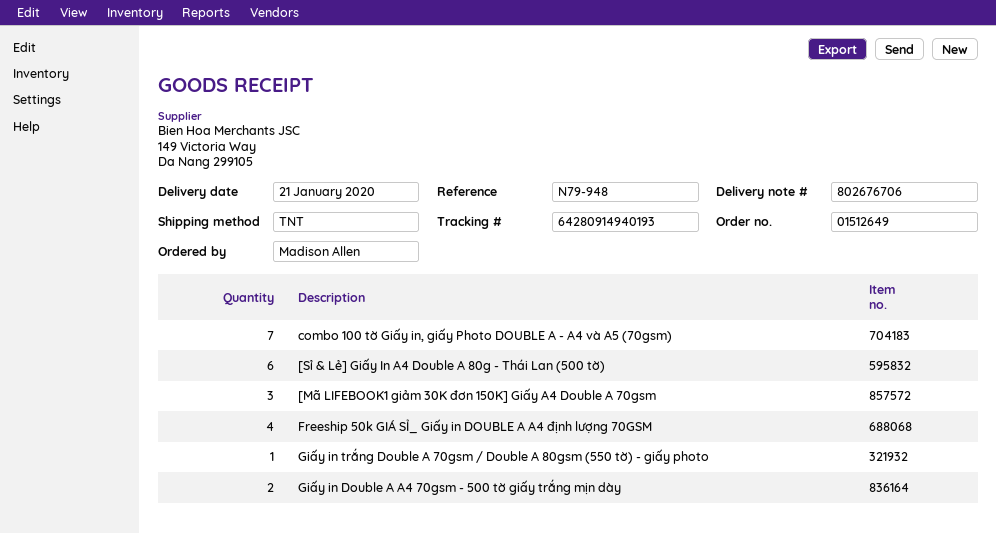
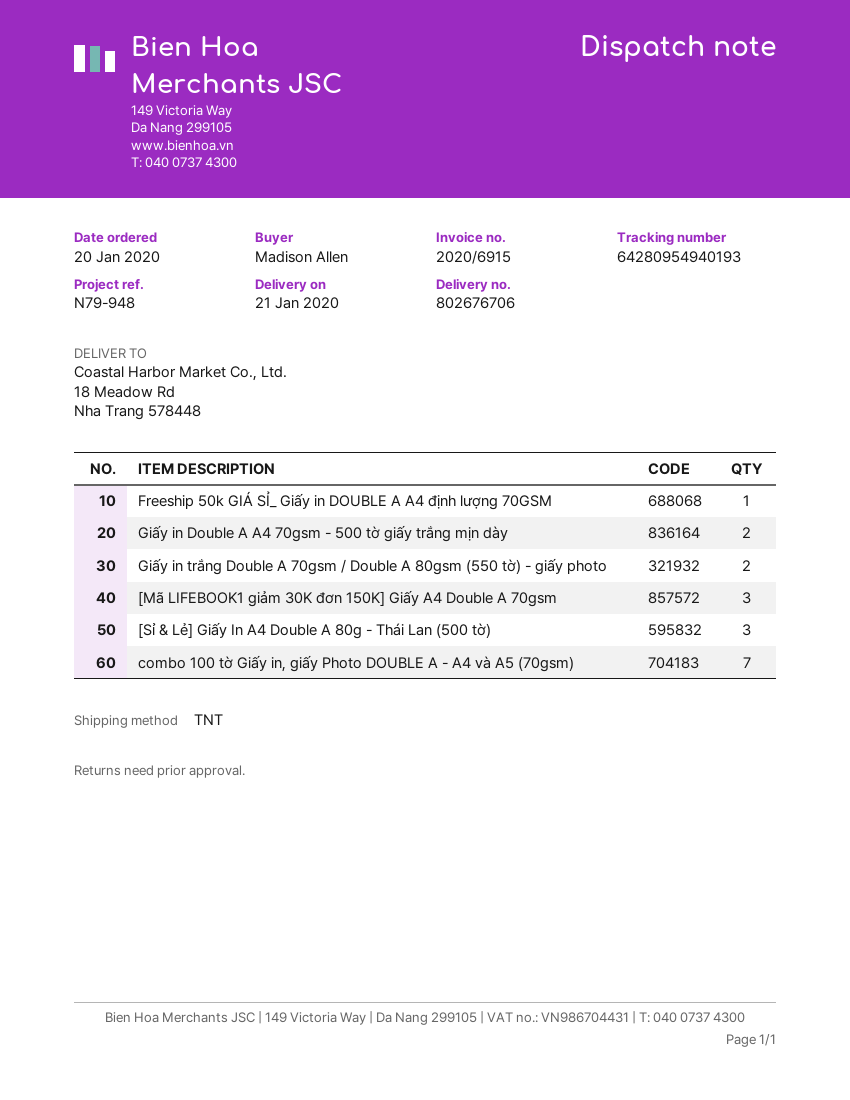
tracking number: 64280914940193 -> 64280954940193
[Sỉ & Lẻ] Giấy In A4 Double A 80g - Thái Lan (500 tờ): 6 -> 3
Freeship 50k GIÁ SỈ_ Giấy in DOUBLE A A4 định lượng 70GSM: 4 -> 1
Giấy in trắng Double A 70gsm / Double A 80gsm (550 tờ) - giấy photo: 1 -> 2

